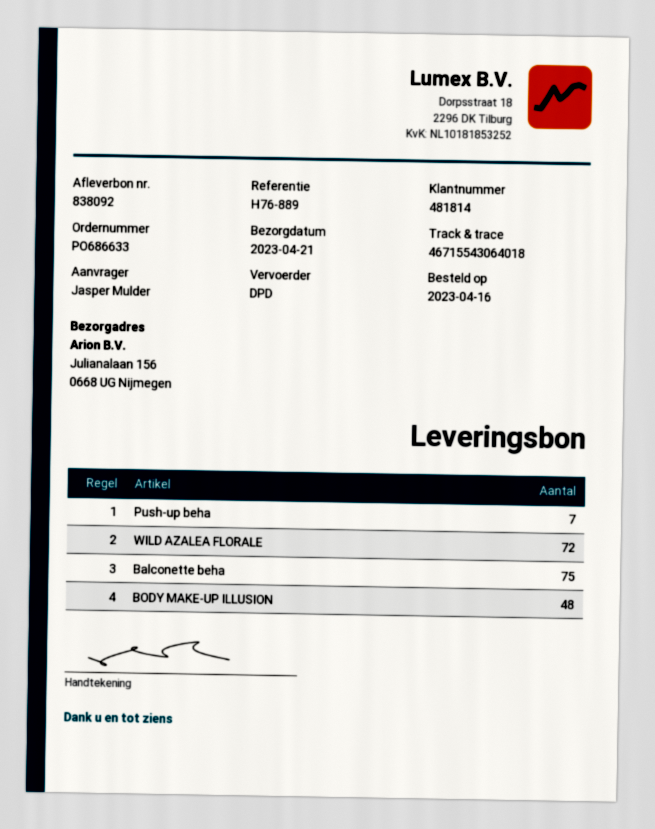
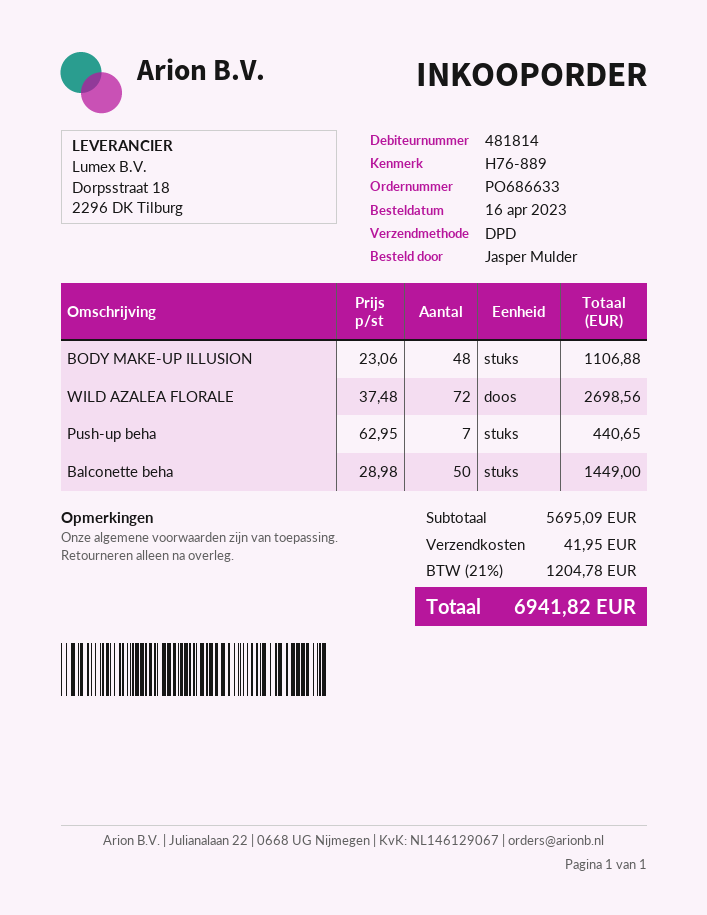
Balconette beha: 75 -> 50

